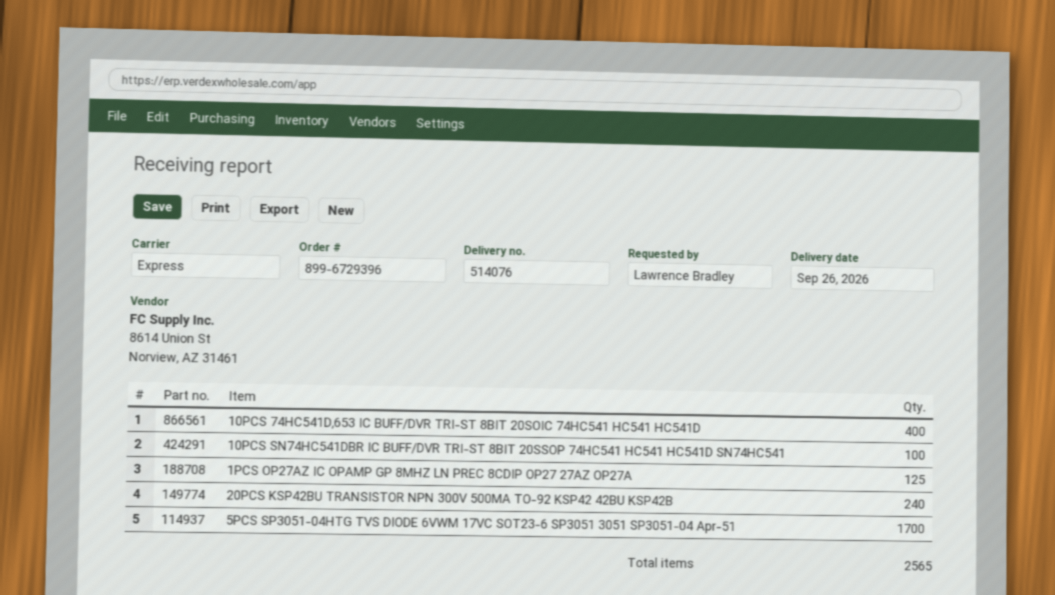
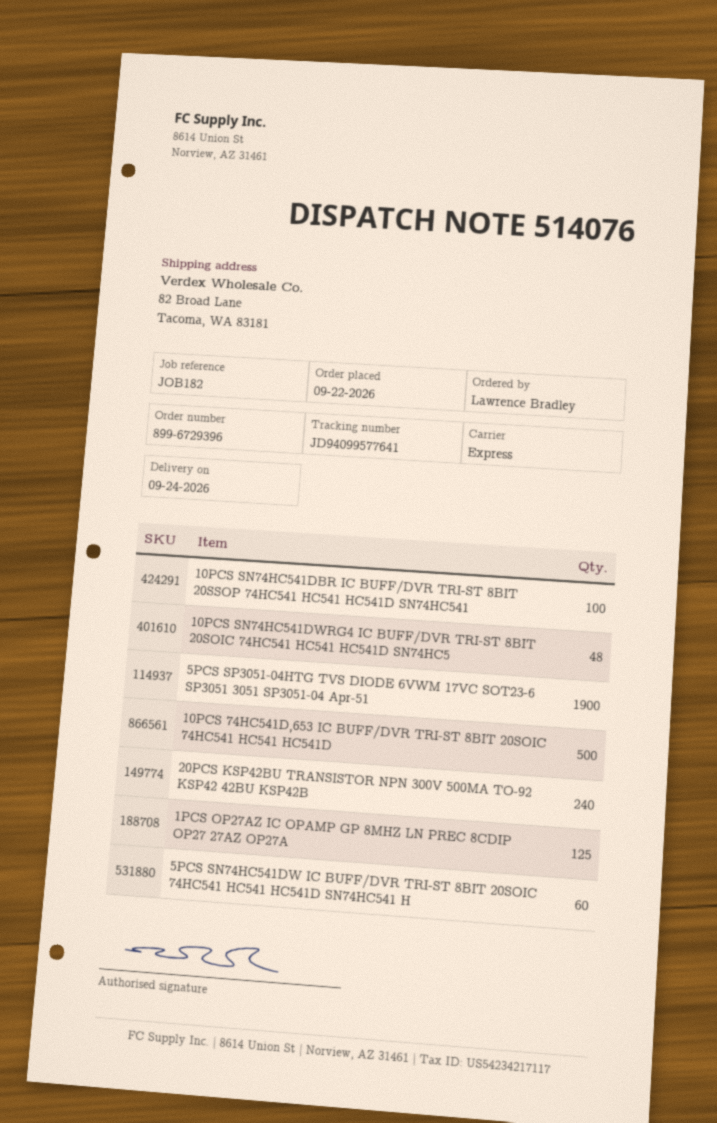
delivery date: 2026-09-26 -> 2026-09-24
10PCS 74HC541D,653 IC BUFF/DVR TRI-ST 8BIT 20SOIC 74HC541 HC541 HC541D: 400 -> 500
5PCS SP3051-04HTG TVS DIODE 6VWM 17VC SOT23-6 SP3051 3051 SP3051-04 Apr-51: 1700 -> 1900
10PCS SN74HC541DWRG4 IC BUFF/DVR TRI-ST 8BIT 20SOIC 74HC541 HC541 HC541D SN74HC5: none -> 48
5PCS SN74HC541DW IC BUFF/DVR TRI-ST 8BIT 20SOIC 74HC541 HC541 HC541D SN74HC541 H: none -> 60

